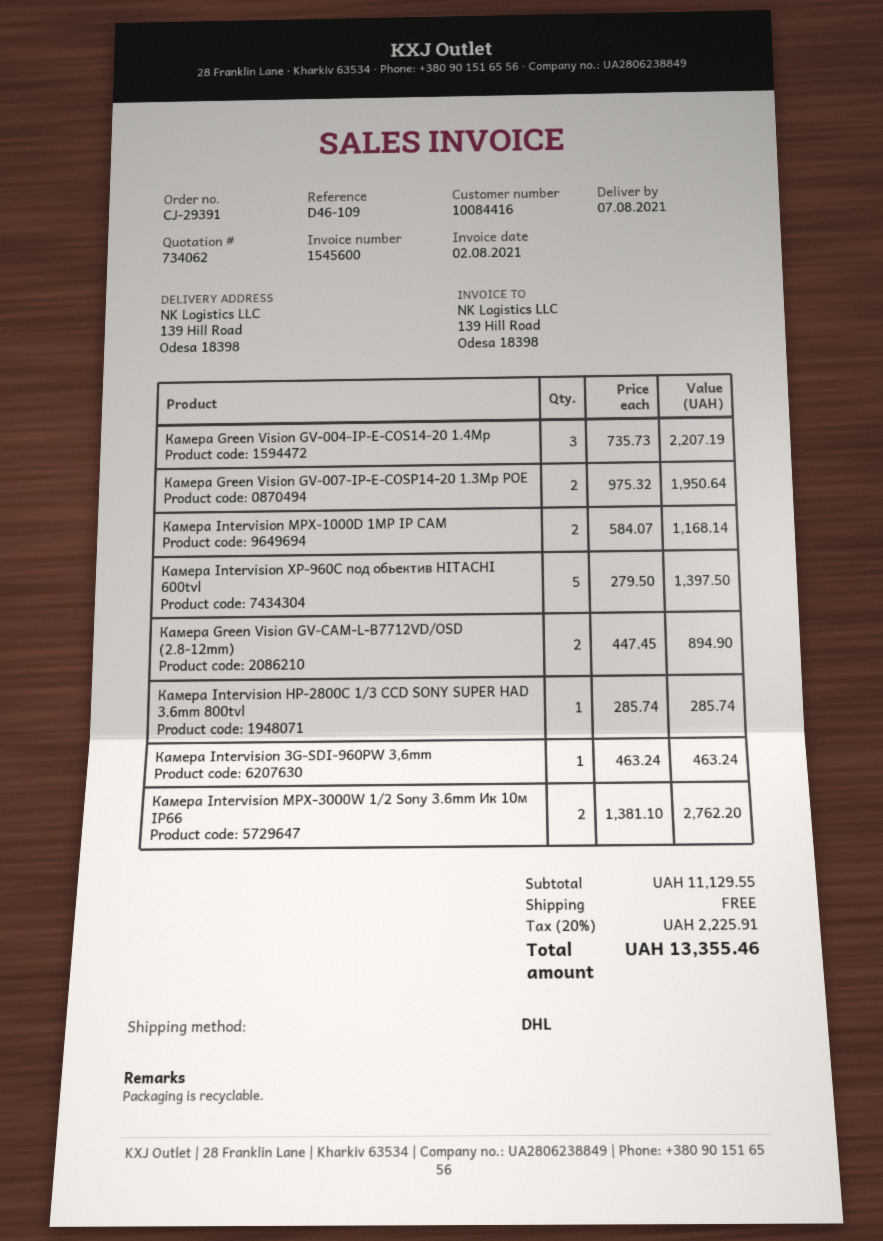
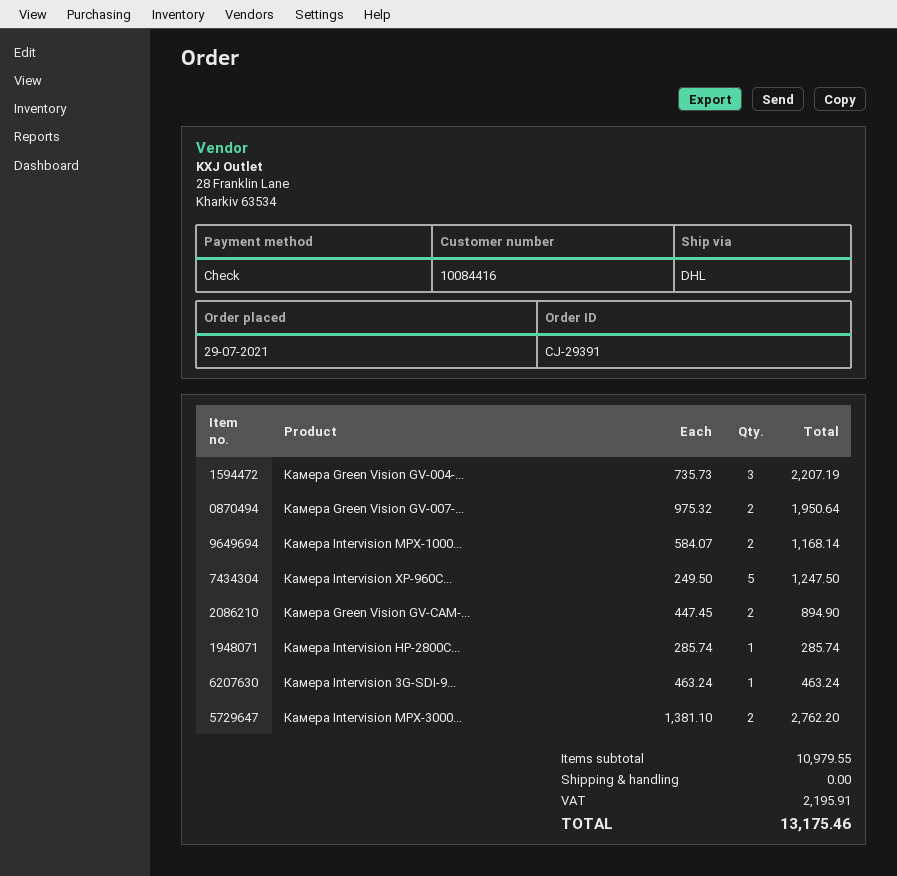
Камера Intervision XP-960C под обьектив HITACHI 600tvl: 5 x 279.50 = 1397.50 -> 5 x 249.50 = 1247.50
subtotal: 11129.55 -> 10979.55
tax: 2225.91 -> 2195.91
total: 13355.46 -> 13175.46

